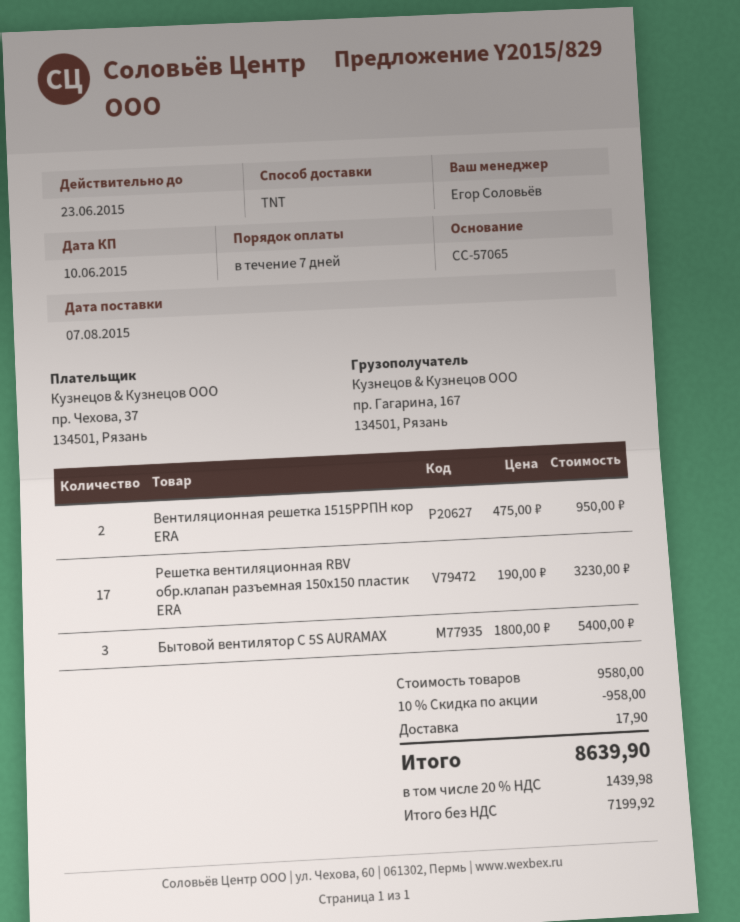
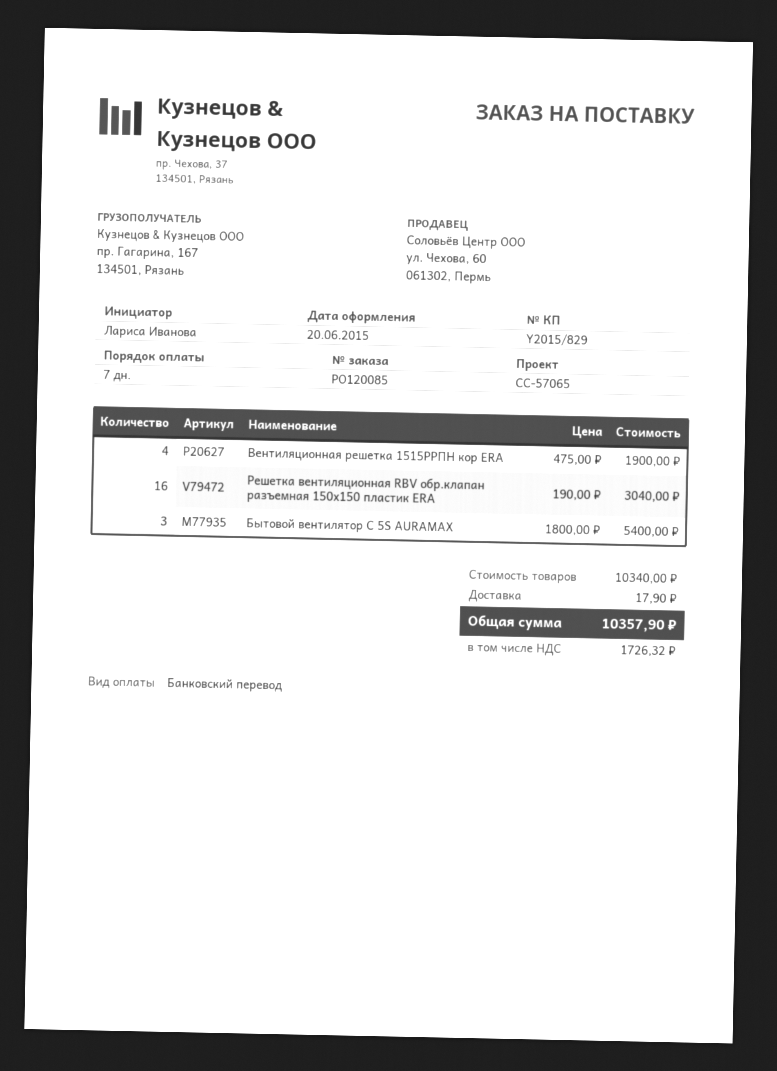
Вентиляционная решетка 1515РРПН кор ERA: 2 x 475.00 = 950.00 -> 4 x 475.00 = 1900.00
Решетка вентиляционная RBV обр.клапан разъемная 150х150 пластик ERA: 17 x 190.00 = 3230.00 -> 16 x 190.00 = 3040.00
subtotal: 9580.00 -> 10340.00
discount: 10% = 958.00 -> none
tax: 1439.98 -> 1726.32
total: 8639.90 -> 10357.90

